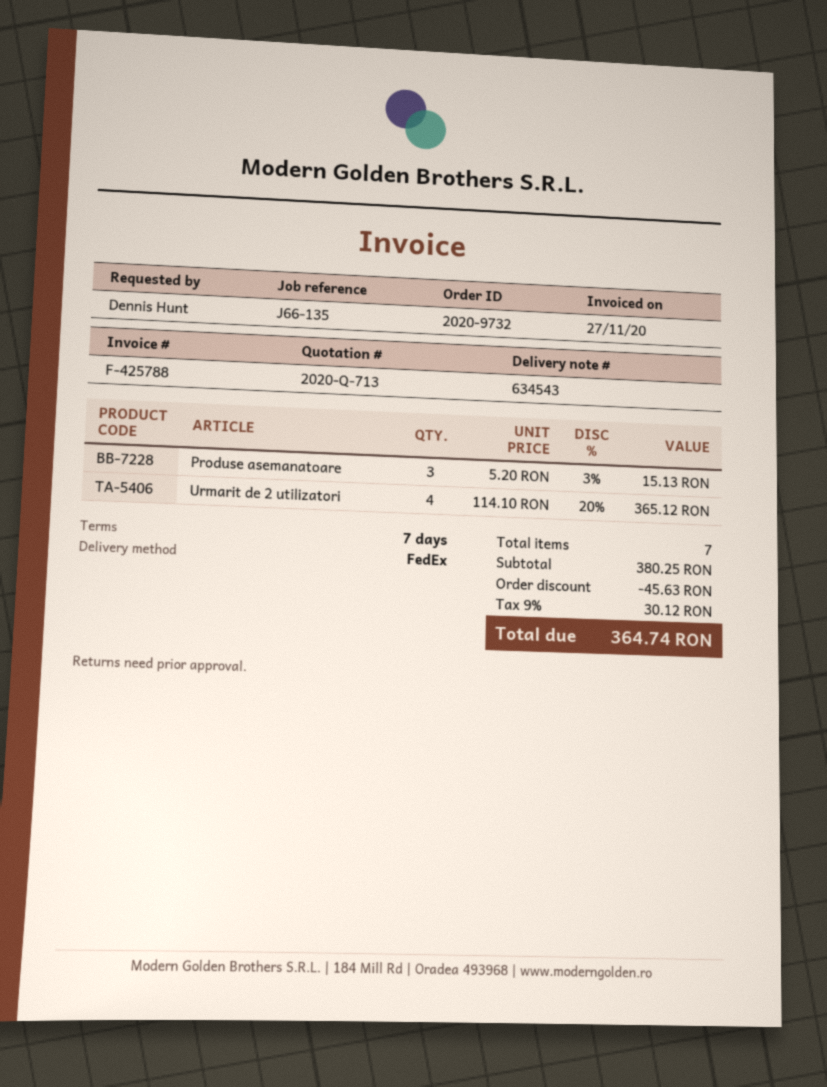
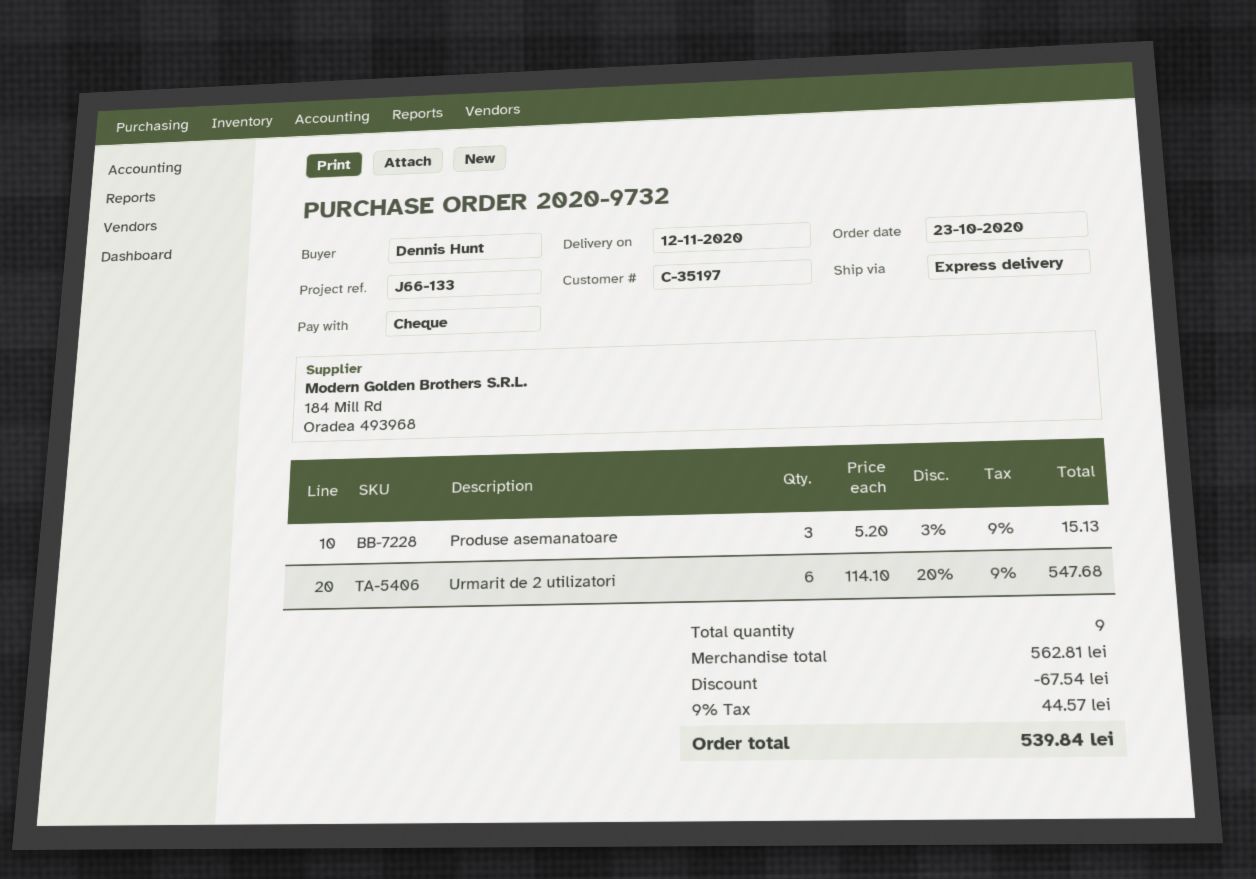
reference: J66-135 -> J66-133
shipping method: FedEx -> express
Urmarit de 2 utilizatori: 4 x 114.10 - 20% = 365.12 -> 6 x 114.10 - 20% = 547.68
total quantity: 7 -> 9
subtotal: 380.25 -> 562.81
discount: 45.63 -> 67.54
tax: 9% = 30.12 -> 9% = 44.57
total: 364.74 -> 539.84

